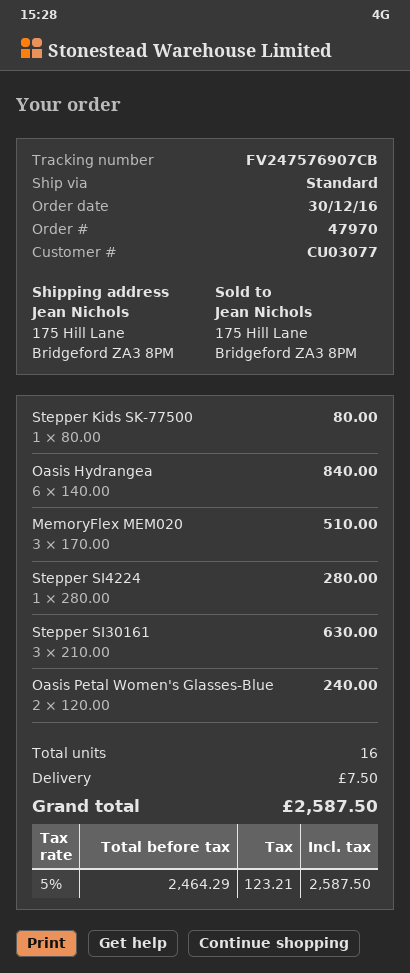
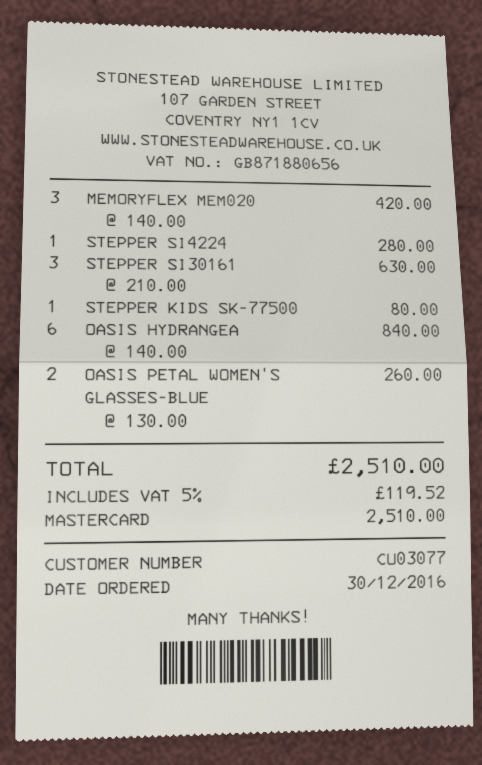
MemoryFlex MEM020: 3 x 170.00 = 510.00 -> 3 x 140.00 = 420.00
Oasis Petal Women's Glasses-Blue: 2 x 120.00 = 240.00 -> 2 x 130.00 = 260.00
shipping: 7.50 -> none
tax: 5% = 123.21 -> 5% = 119.52
total: 2587.50 -> 2510.00

